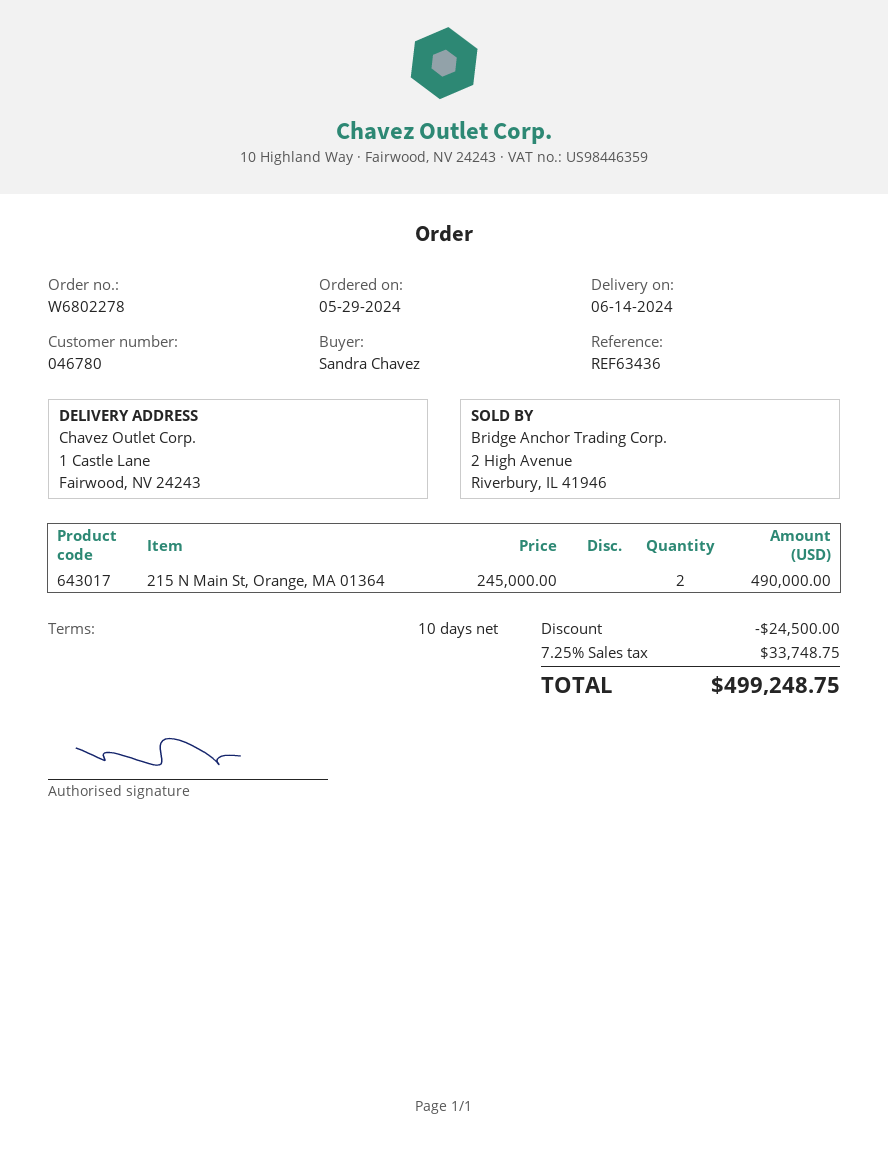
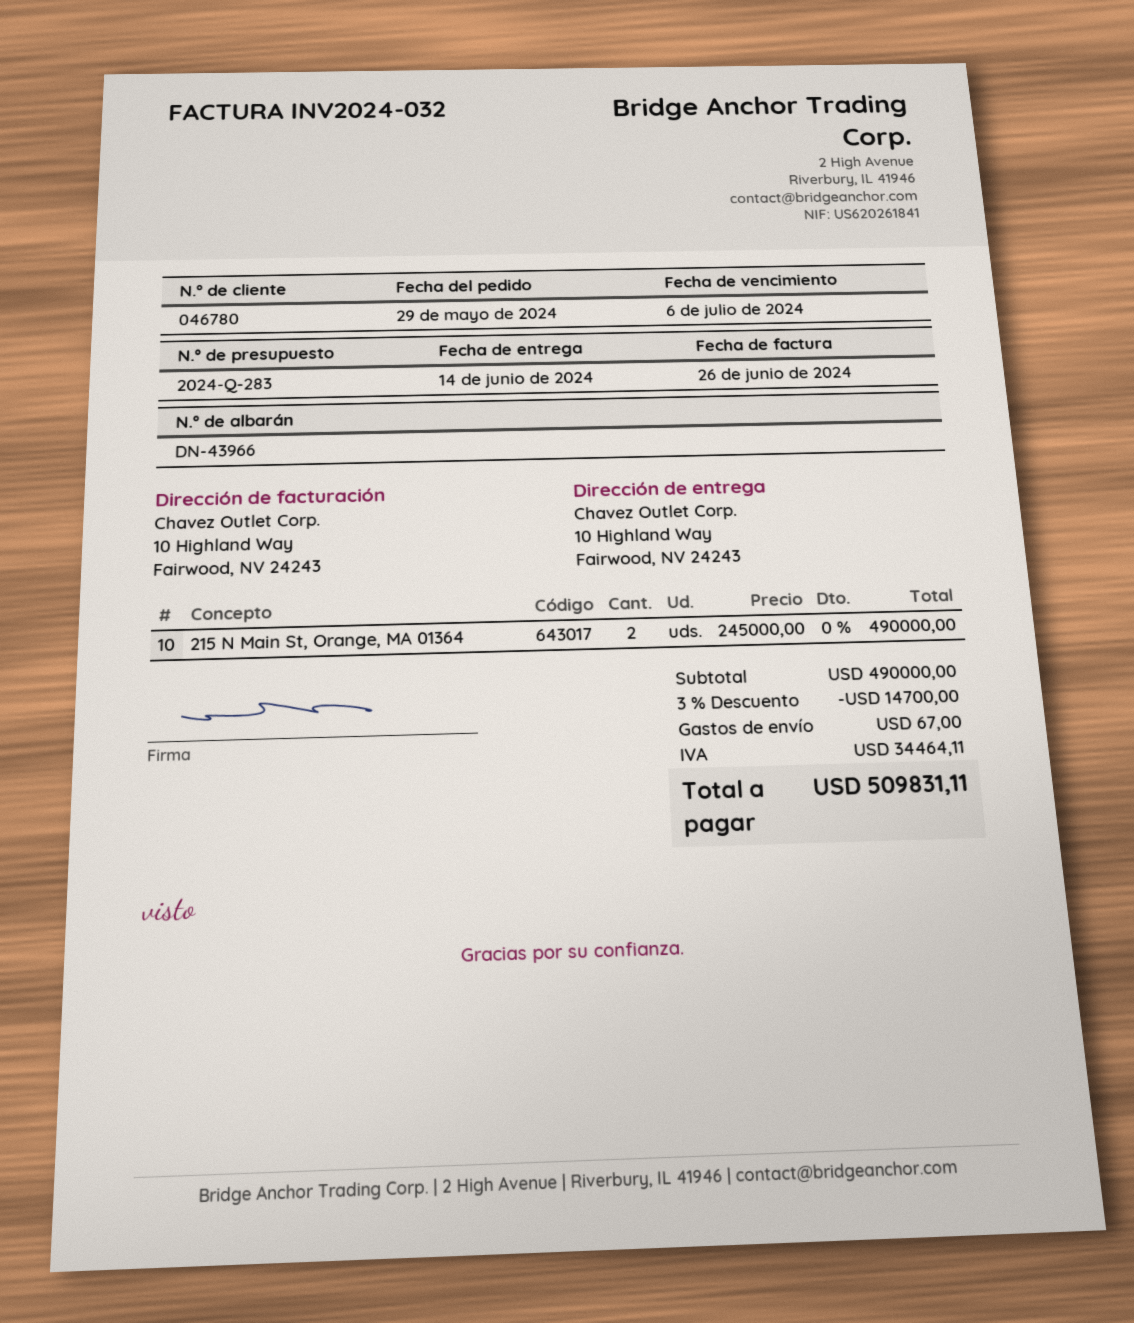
ship to: 1 Castle Lane, Fairwood, NV 24243 -> 10 Highland Way, Fairwood, NV 24243
discount: 24500.00 -> 14700.00
shipping: none -> 67.00
tax: 33748.75 -> 34464.11
total: 499248.75 -> 509831.11

